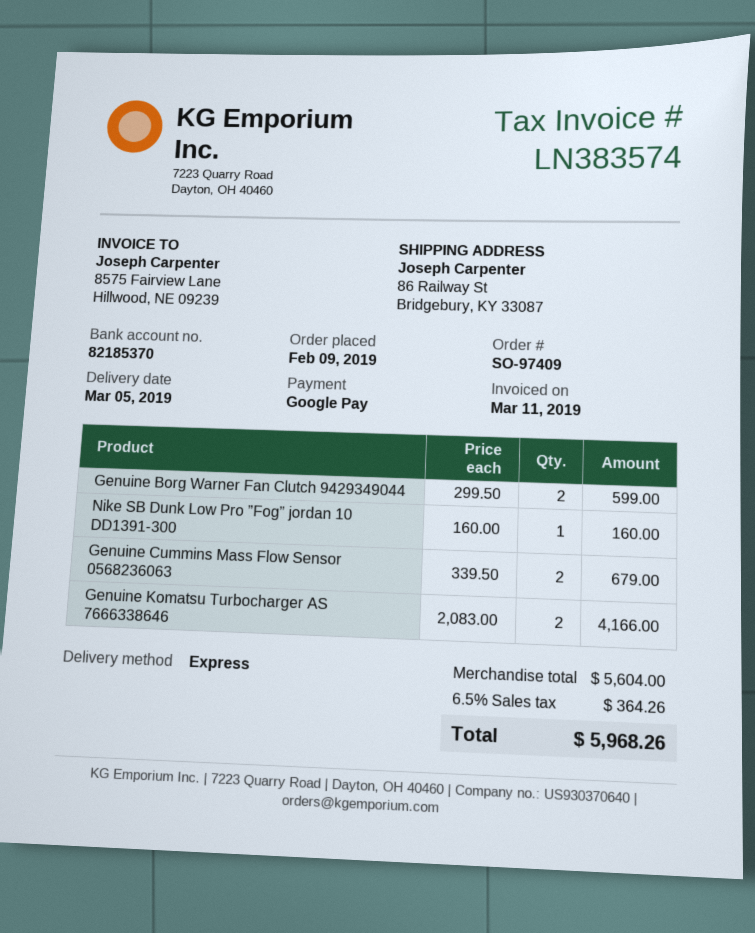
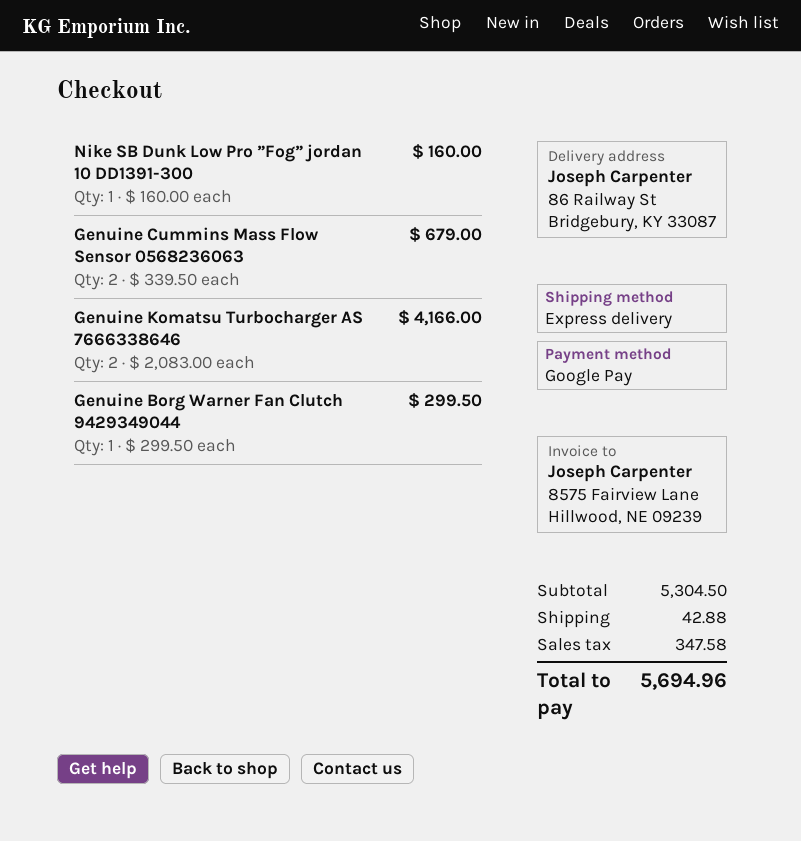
Genuine Borg Warner Fan Clutch 9429349044: 2 x 299.50 = 599.00 -> 1 x 299.50 = 299.50
subtotal: 5604.00 -> 5304.50
shipping: none -> 42.88
tax: 364.26 -> 347.58
total: 5968.26 -> 5694.96

